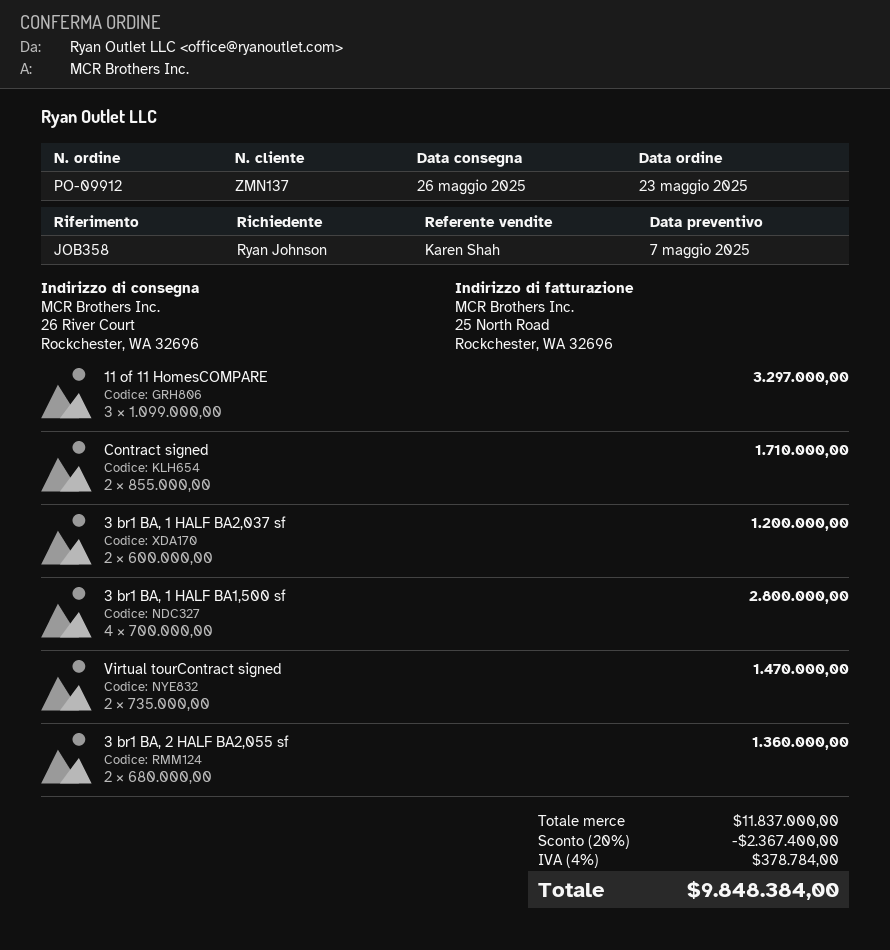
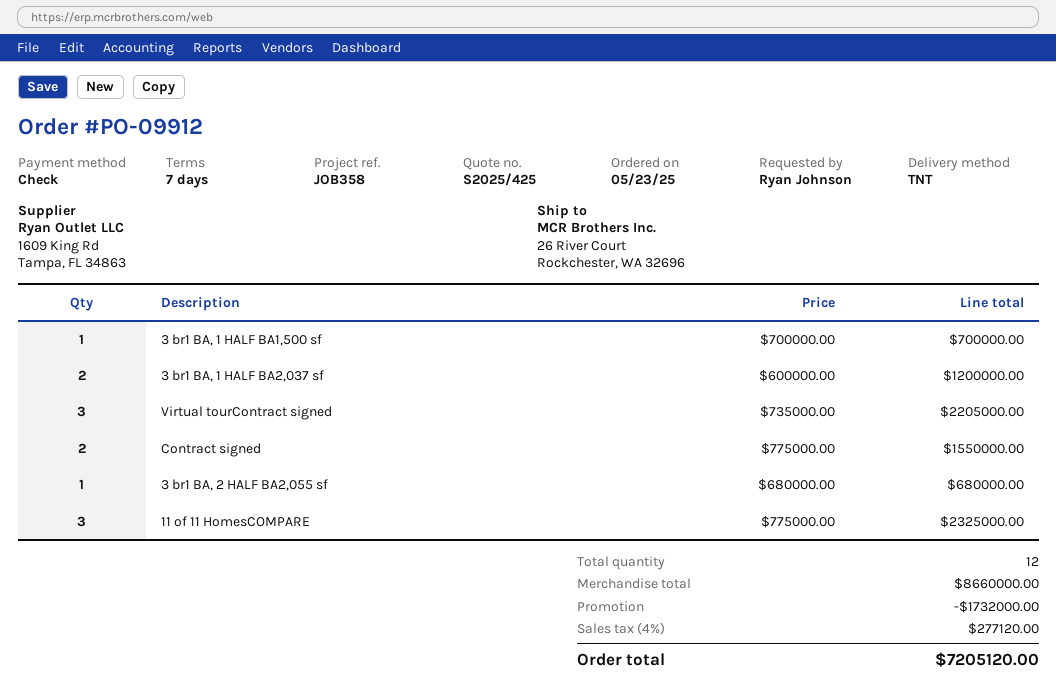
11 of 11 HomesCOMPARE: 3 x 1099000.00 = 3297000.00 -> 3 x 775000.00 = 2325000.00
Contract signed: 2 x 855000.00 = 1710000.00 -> 2 x 775000.00 = 1550000.00
3 br1 BA, 1 HALF BA1,500 sf: 4 x 700000.00 = 2800000.00 -> 1 x 700000.00 = 700000.00
Virtual tourContract signed: 2 x 735000.00 = 1470000.00 -> 3 x 735000.00 = 2205000.00
3 br1 BA, 2 HALF BA2,055 sf: 2 x 680000.00 = 1360000.00 -> 1 x 680000.00 = 680000.00
subtotal: 11837000.00 -> 8660000.00
discount: 2367400.00 -> 1732000.00
tax: 4% = 378784.00 -> 4% = 277120.00
total: 9848384.00 -> 7205120.00

